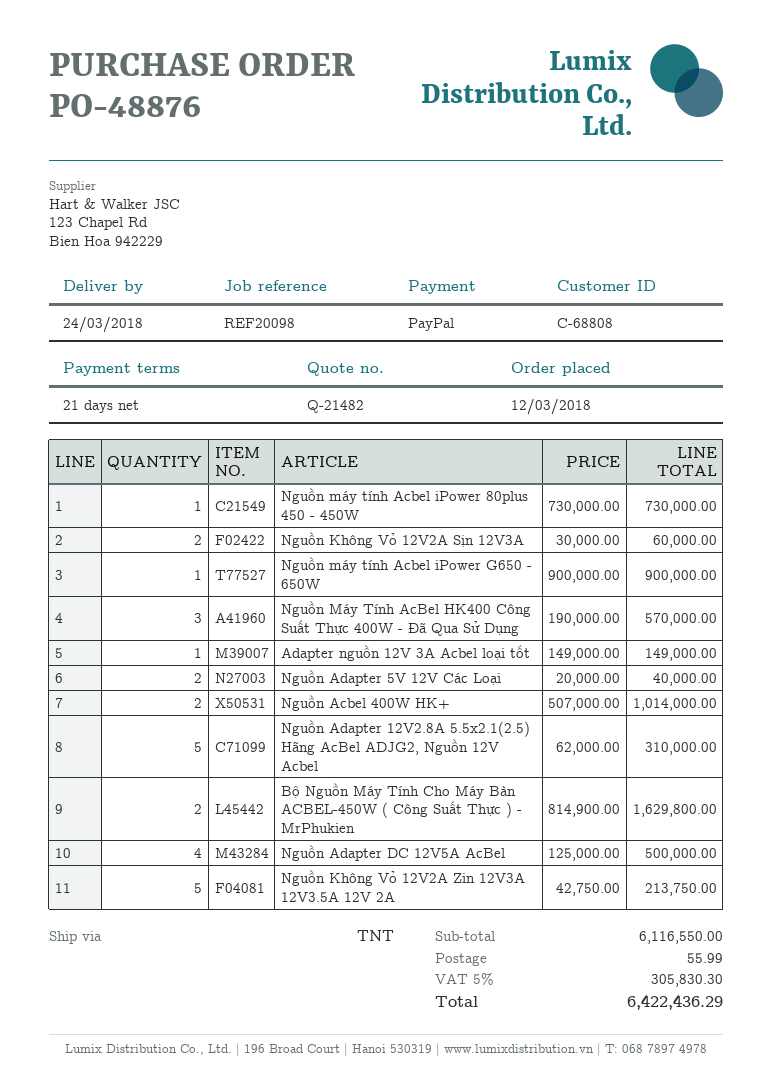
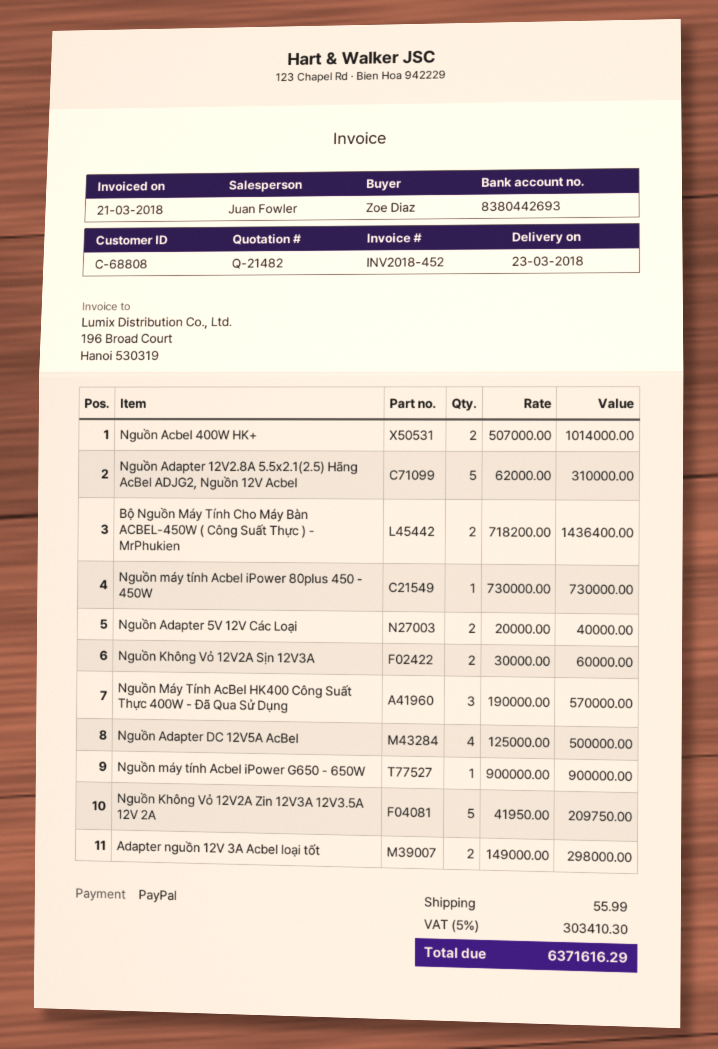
delivery date: 2018-03-24 -> 2018-03-23
Adapter nguồn 12V 3A Acbel loại tốt: 1 x 149000.00 = 149000.00 -> 2 x 149000.00 = 298000.00
Bộ Nguồn Máy Tính Cho Máy Bàn ACBEL-450W ( Công Suất Thực ) - MrPhukien: 2 x 814900.00 = 1629800.00 -> 2 x 718200.00 = 1436400.00
Nguồn Không Vỏ 12V2A Zin 12V3A 12V3.5A 12V 2A: 5 x 42750.00 = 213750.00 -> 5 x 41950.00 = 209750.00
tax: 5% = 305830.30 -> 5% = 303410.30
total: 6422436.29 -> 6371616.29

